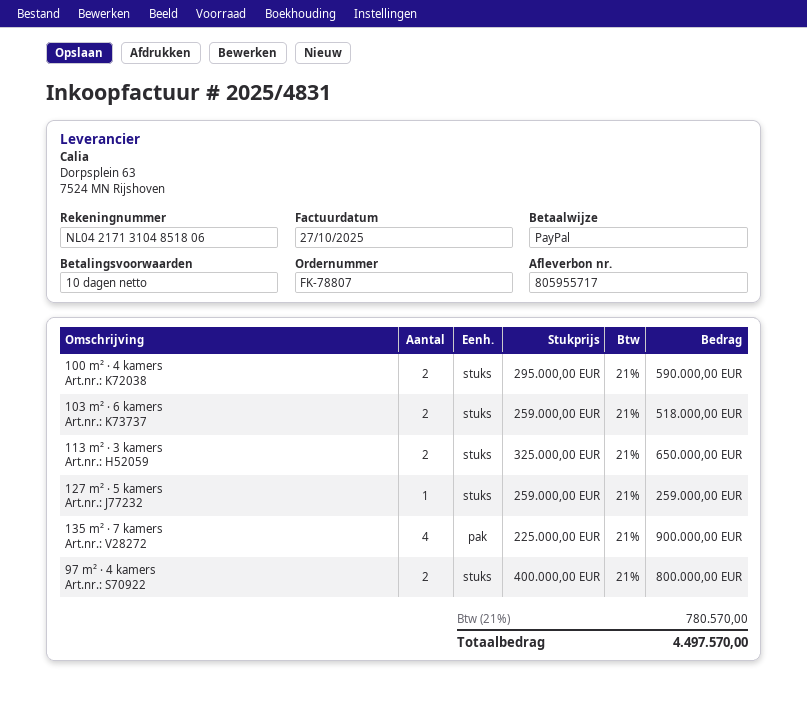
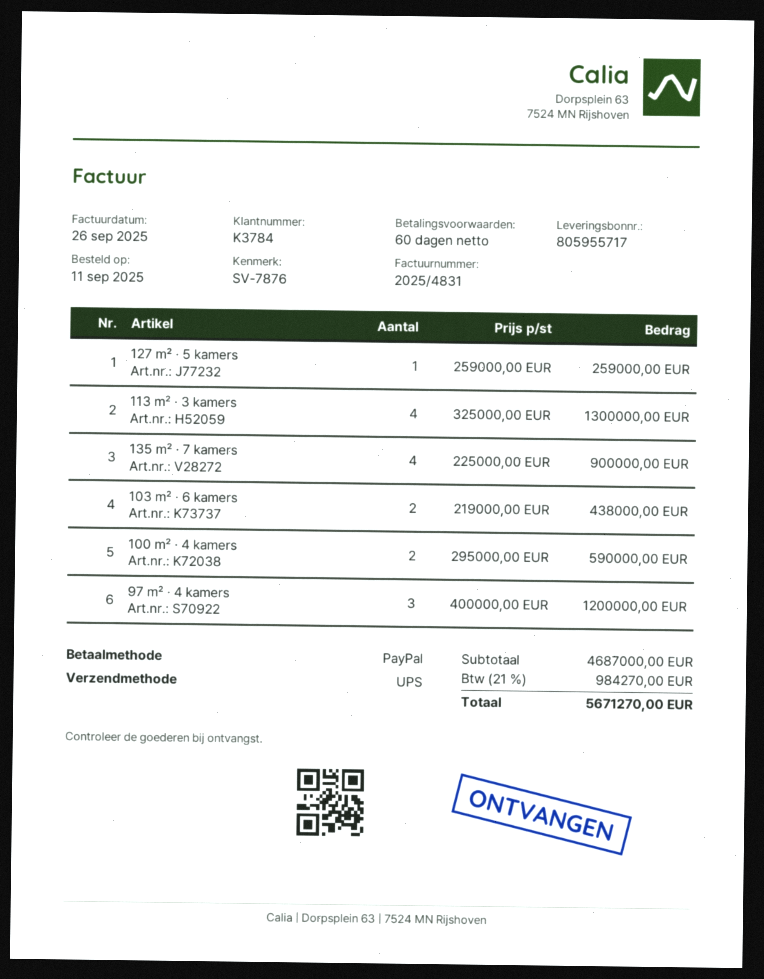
invoice date: 2025-10-27 -> 2025-09-26
payment terms: 10 days -> 60 days
103 m² · 6 kamers: 2 x 259000.00 = 518000.00 -> 2 x 219000.00 = 438000.00
113 m² · 3 kamers: 2 x 325000.00 = 650000.00 -> 4 x 325000.00 = 1300000.00
97 m² · 4 kamers: 2 x 400000.00 = 800000.00 -> 3 x 400000.00 = 1200000.00
tax: 21% = 780570.00 -> 21% = 984270.00
total: 4497570.00 -> 5671270.00

